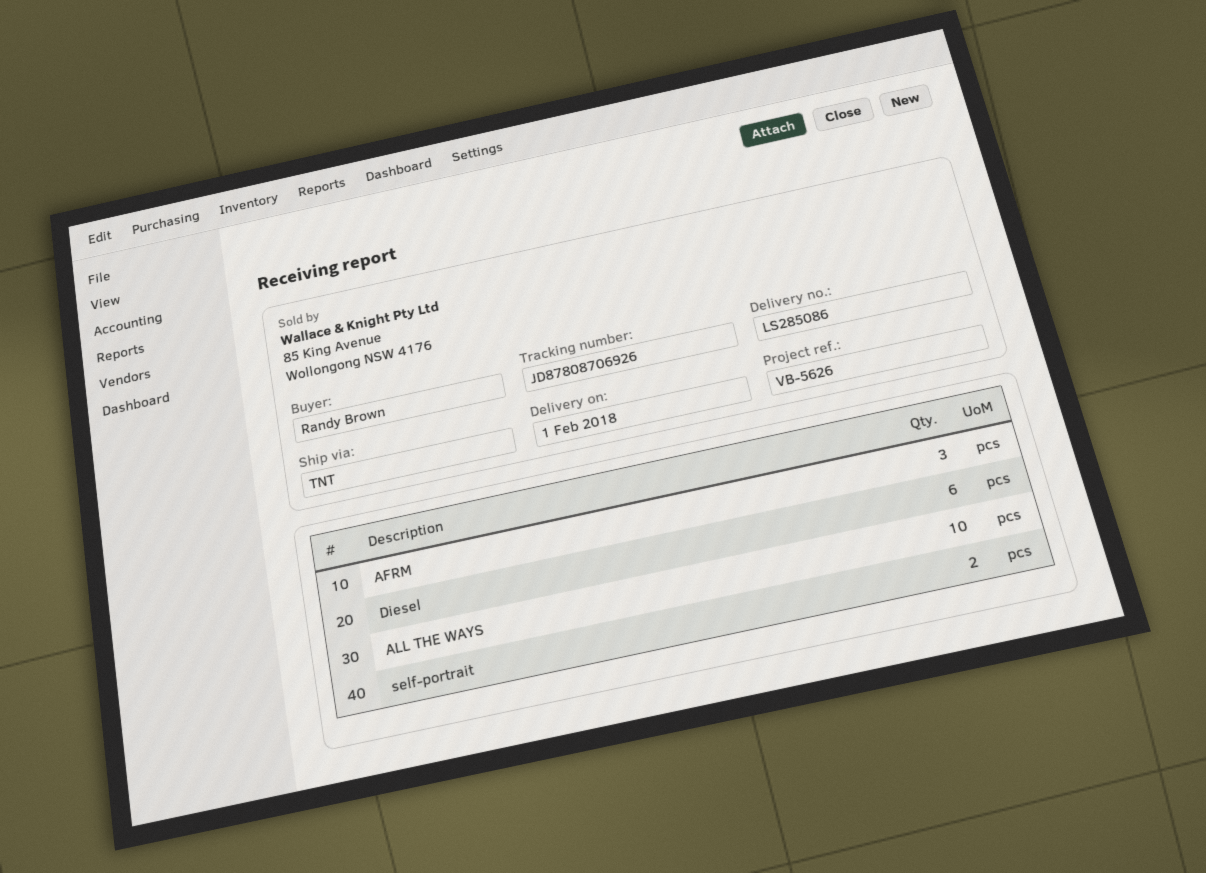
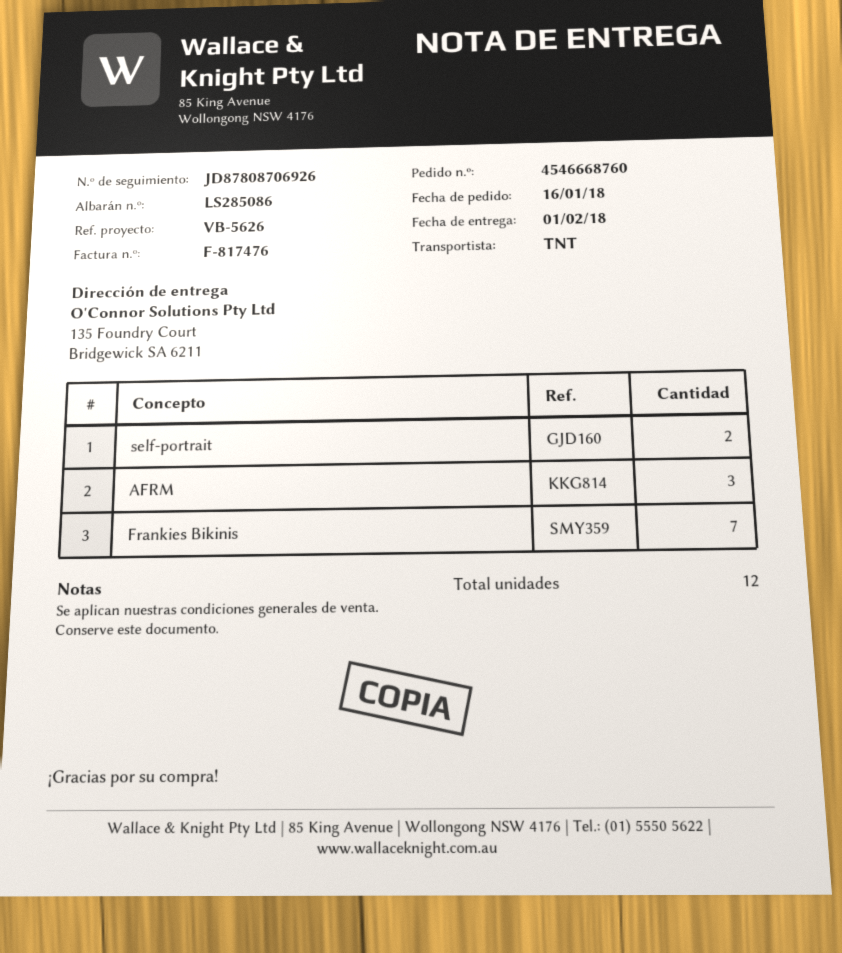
Diesel: 6 -> none
ALL THE WAYS: 10 -> none
Frankies Bikinis: none -> 7

